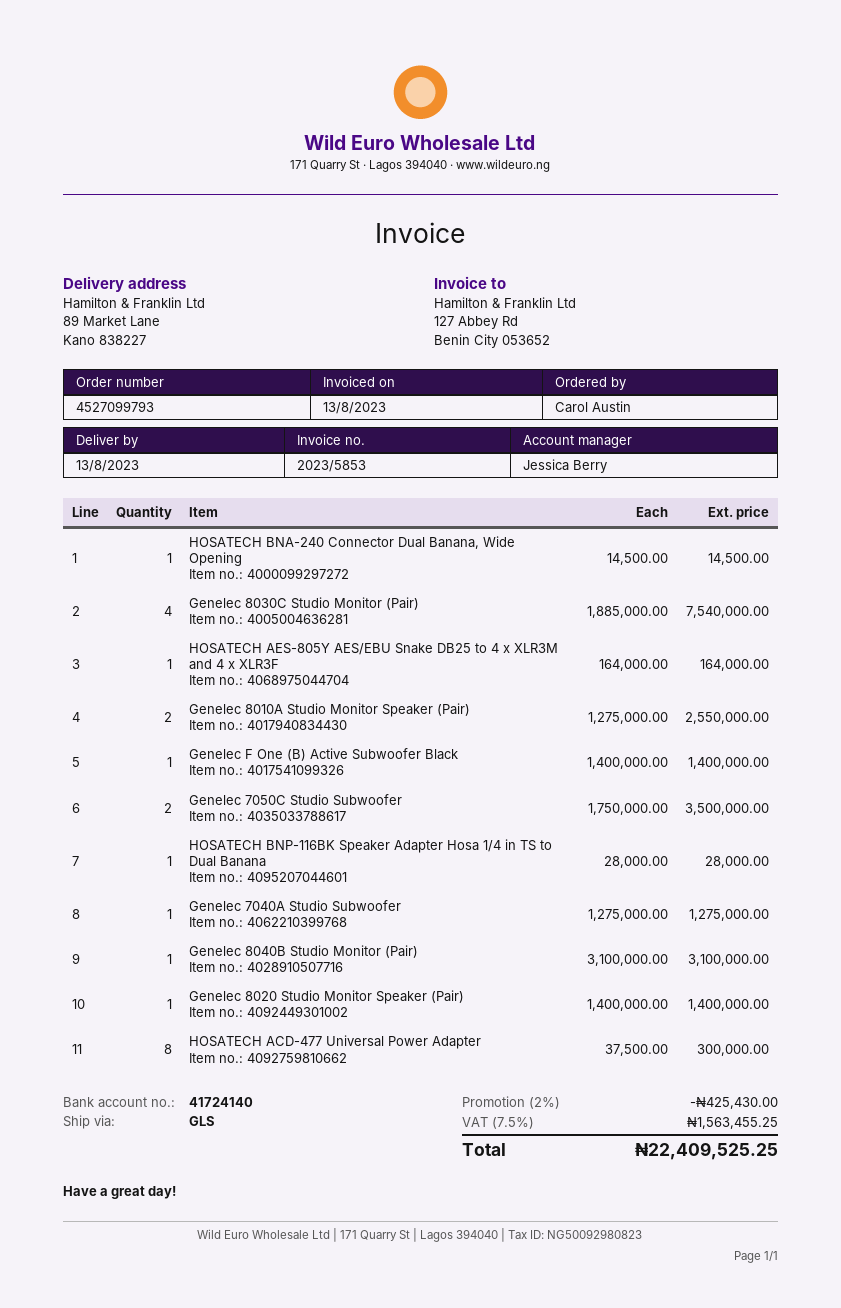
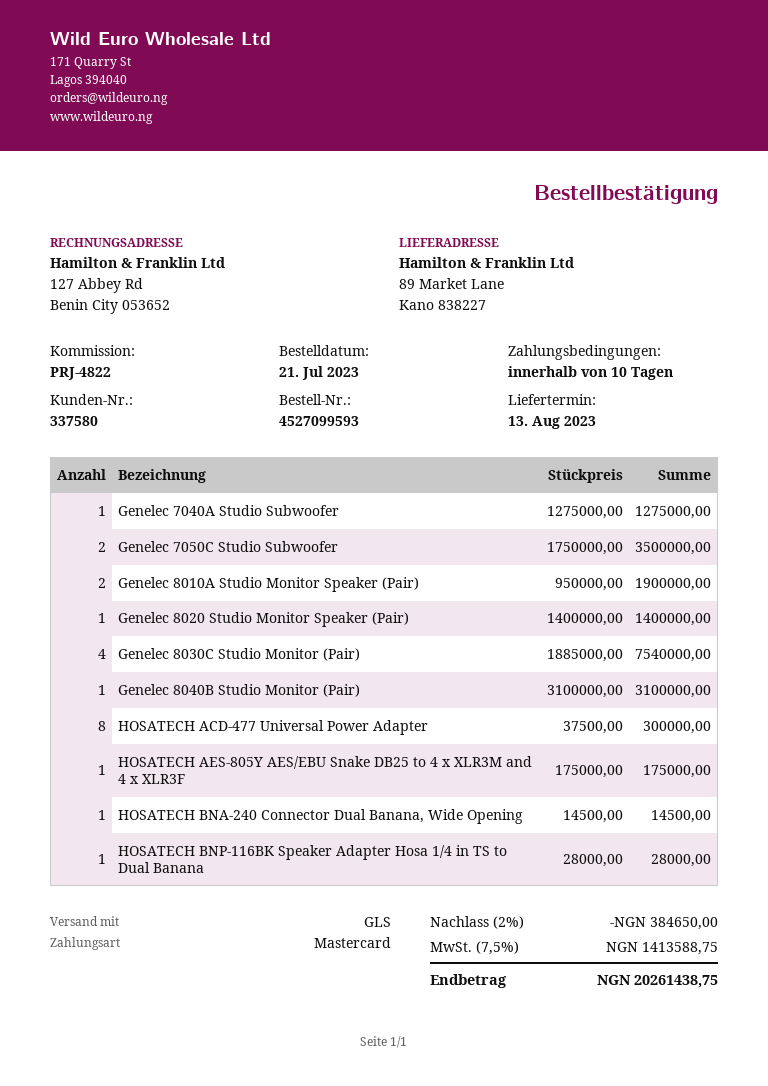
order number: 4527099793 -> 4527099593
HOSATECH AES-805Y AES/EBU Snake DB25 to 4 x XLR3M and 4 x XLR3F: 1 x 164000.00 = 164000.00 -> 1 x 175000.00 = 175000.00
Genelec 8010A Studio Monitor Speaker (Pair): 2 x 1275000.00 = 2550000.00 -> 2 x 950000.00 = 1900000.00
Genelec F One (B) Active Subwoofer Black: 1 x 1400000.00 = 1400000.00 -> none
discount: 2% = 425430.00 -> 2% = 384650.00
tax: 7.5% = 1563455.25 -> 7.5% = 1413588.75
total: 22409525.25 -> 20261438.75

